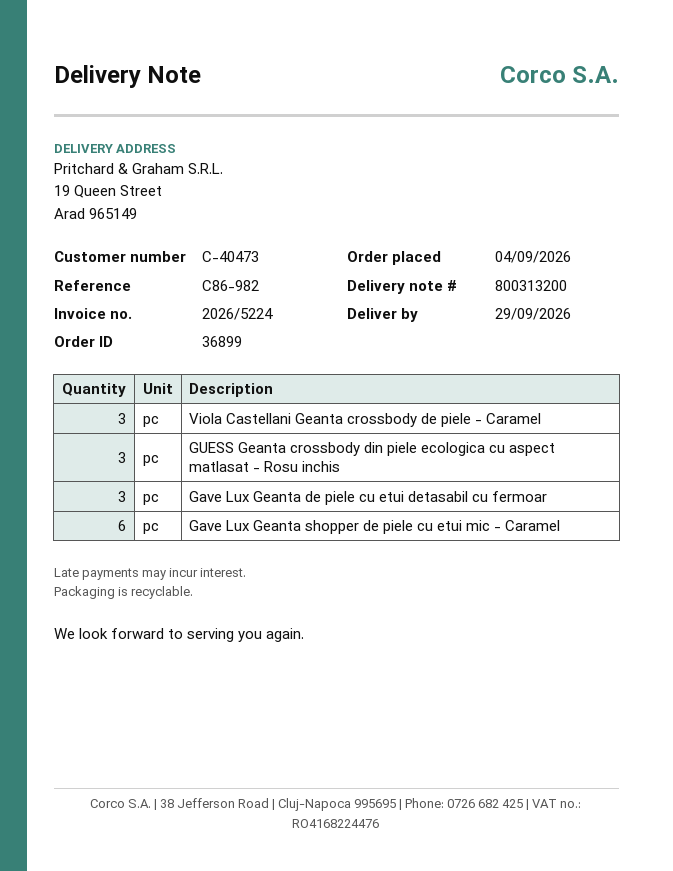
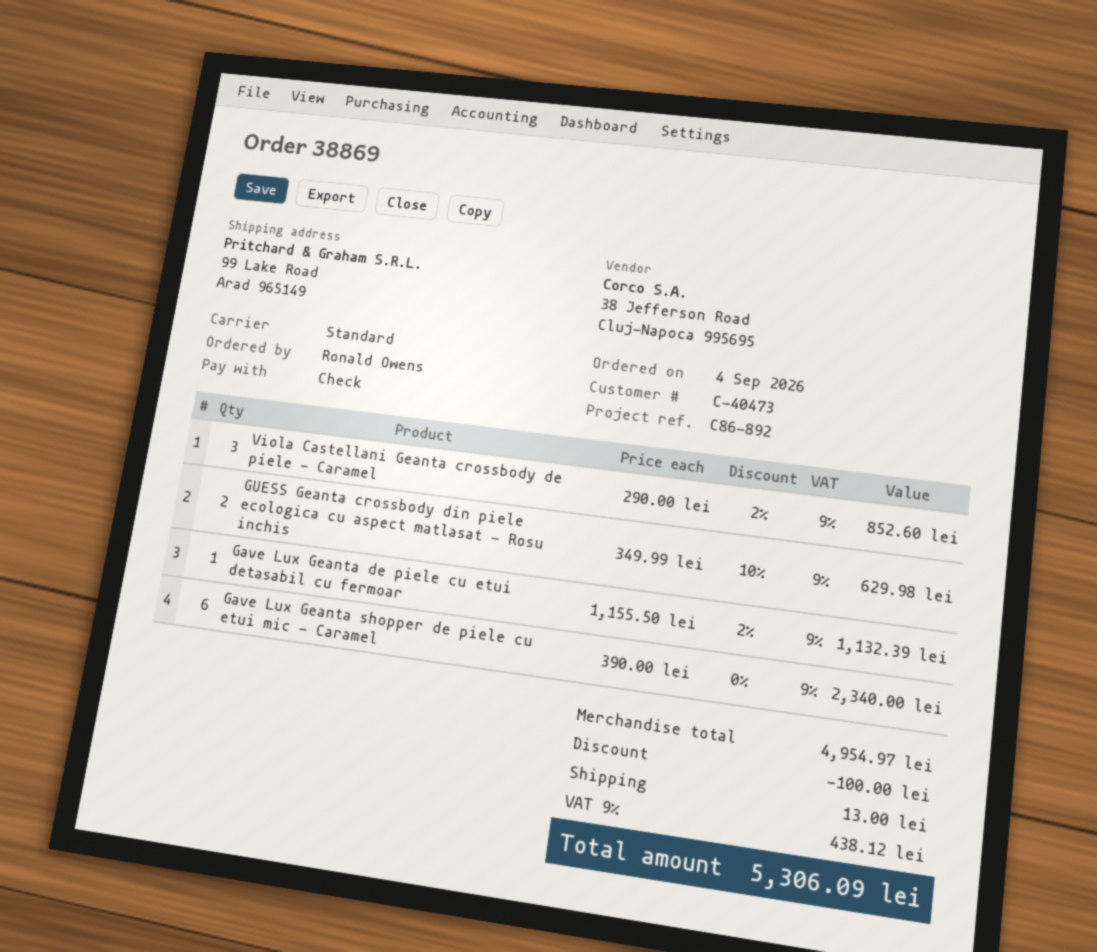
order number: 36899 -> 38869
reference: C86-982 -> C86-892
ship to: 19 Queen Street, Arad 965149 -> 99 Lake Road, Arad 965149
GUESS Geanta crossbody din piele ecologica cu aspect matlasat - Rosu inchis: 3 -> 2
Gave Lux Geanta de piele cu etui detasabil cu fermoar: 3 -> 1

